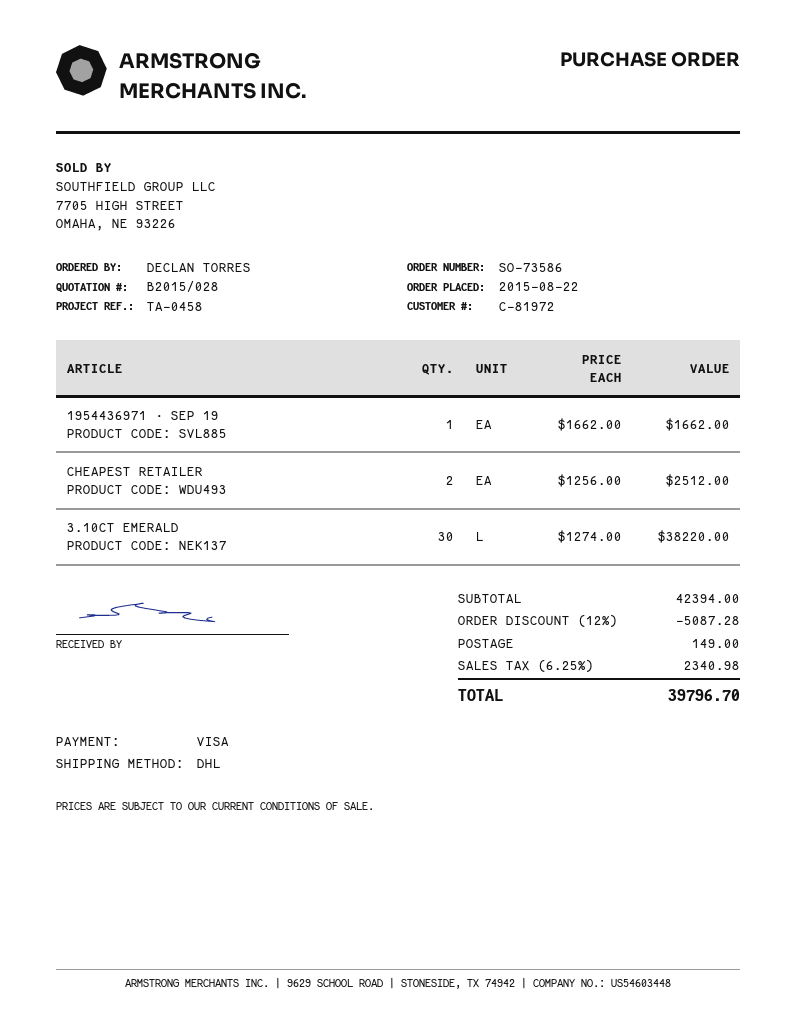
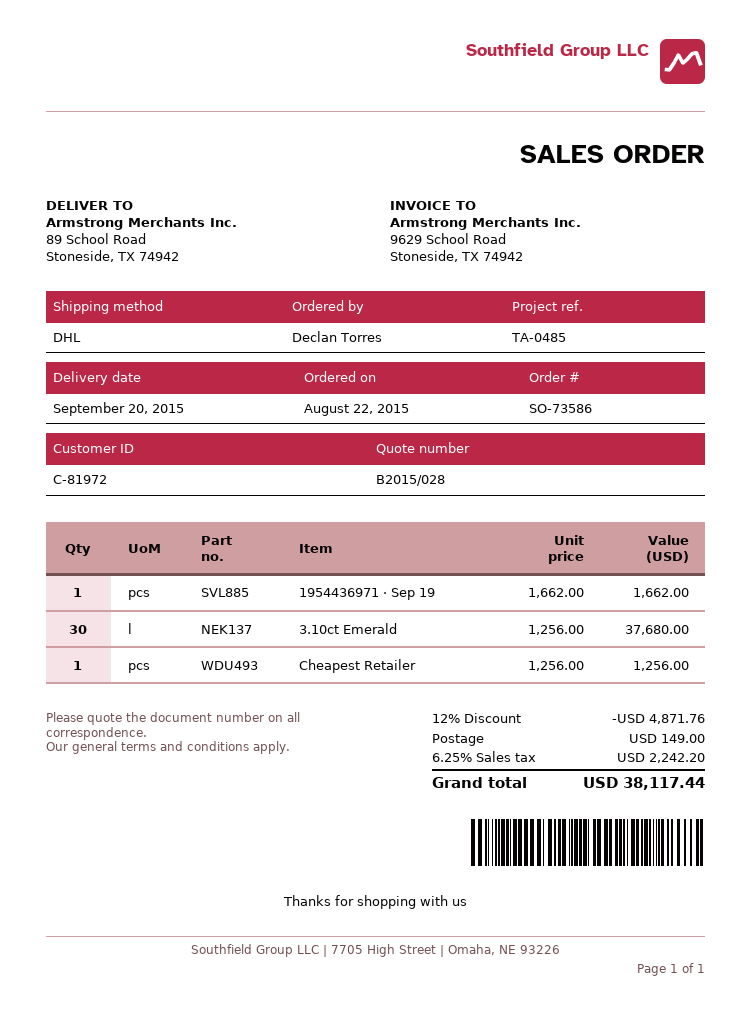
reference: TA-0458 -> TA-0485
CHEAPEST RETAILER: 2 x 1256.00 = 2512.00 -> 1 x 1256.00 = 1256.00
3.10CT EMERALD: 30 x 1274.00 = 38220.00 -> 30 x 1256.00 = 37680.00
discount: 12% = 5087.28 -> 12% = 4871.76
tax: 6.25% = 2340.98 -> 6.25% = 2242.20
total: 39796.70 -> 38117.44

